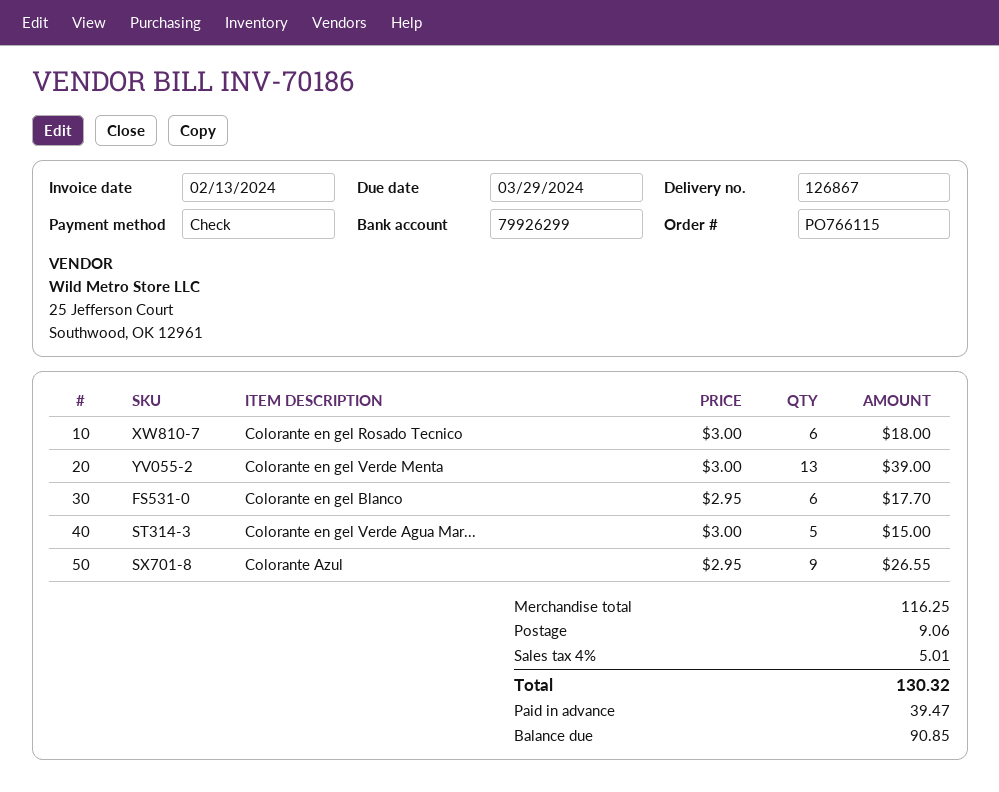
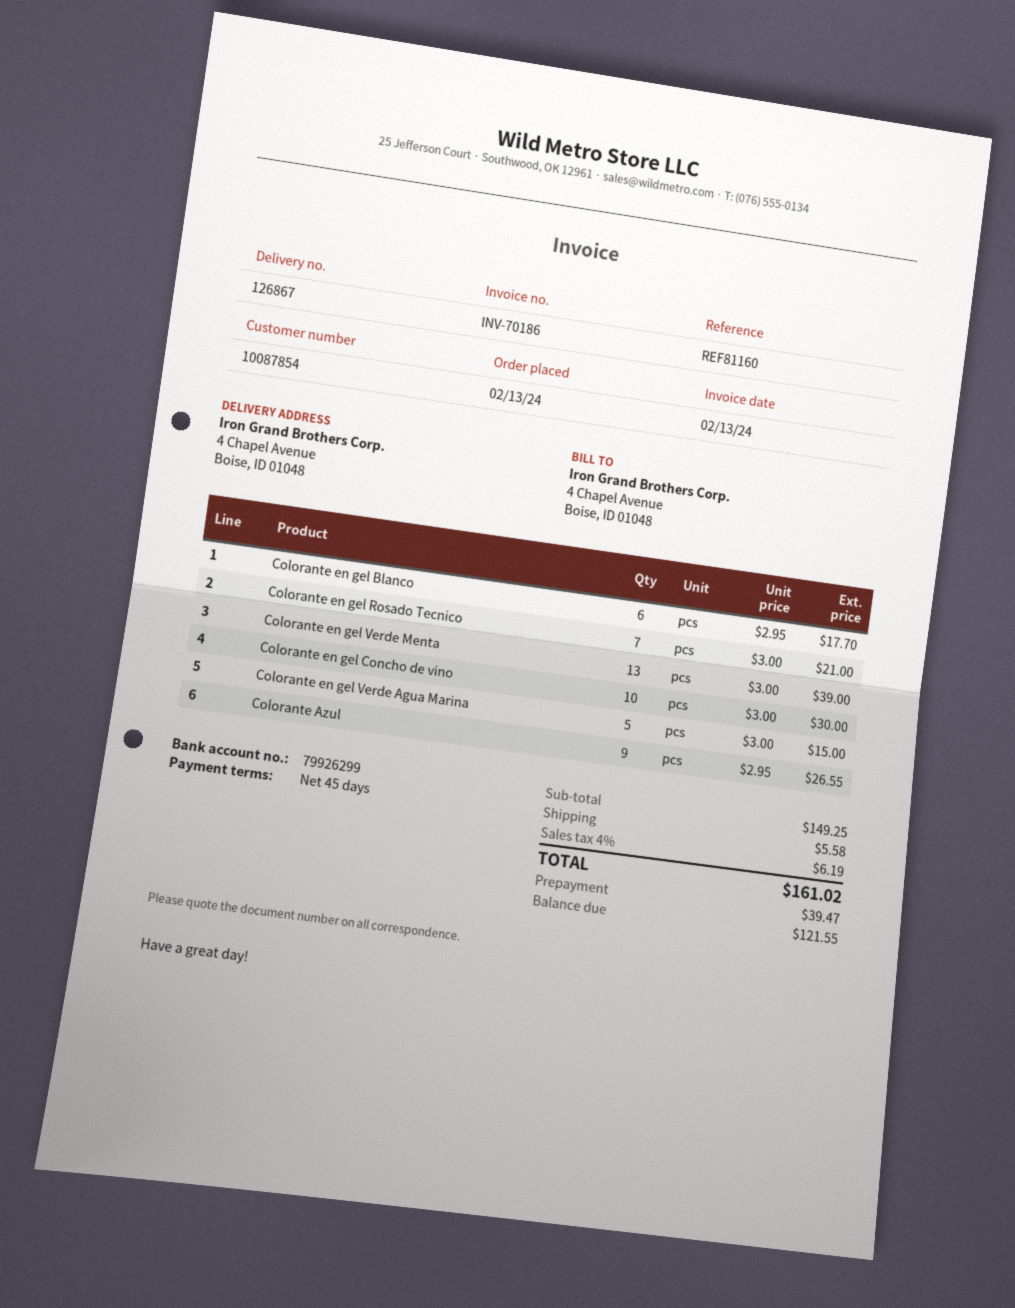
Colorante en gel Rosado Tecnico: 6 x 3.00 = 18.00 -> 7 x 3.00 = 21.00
Colorante en gel Concho de vino: none -> 10 x 3.00 = 30.00
subtotal: 116.25 -> 149.25
shipping: 9.06 -> 5.58
tax: 4% = 5.01 -> 4% = 6.19
total: 130.32 -> 161.02
balance: 90.85 -> 121.55

